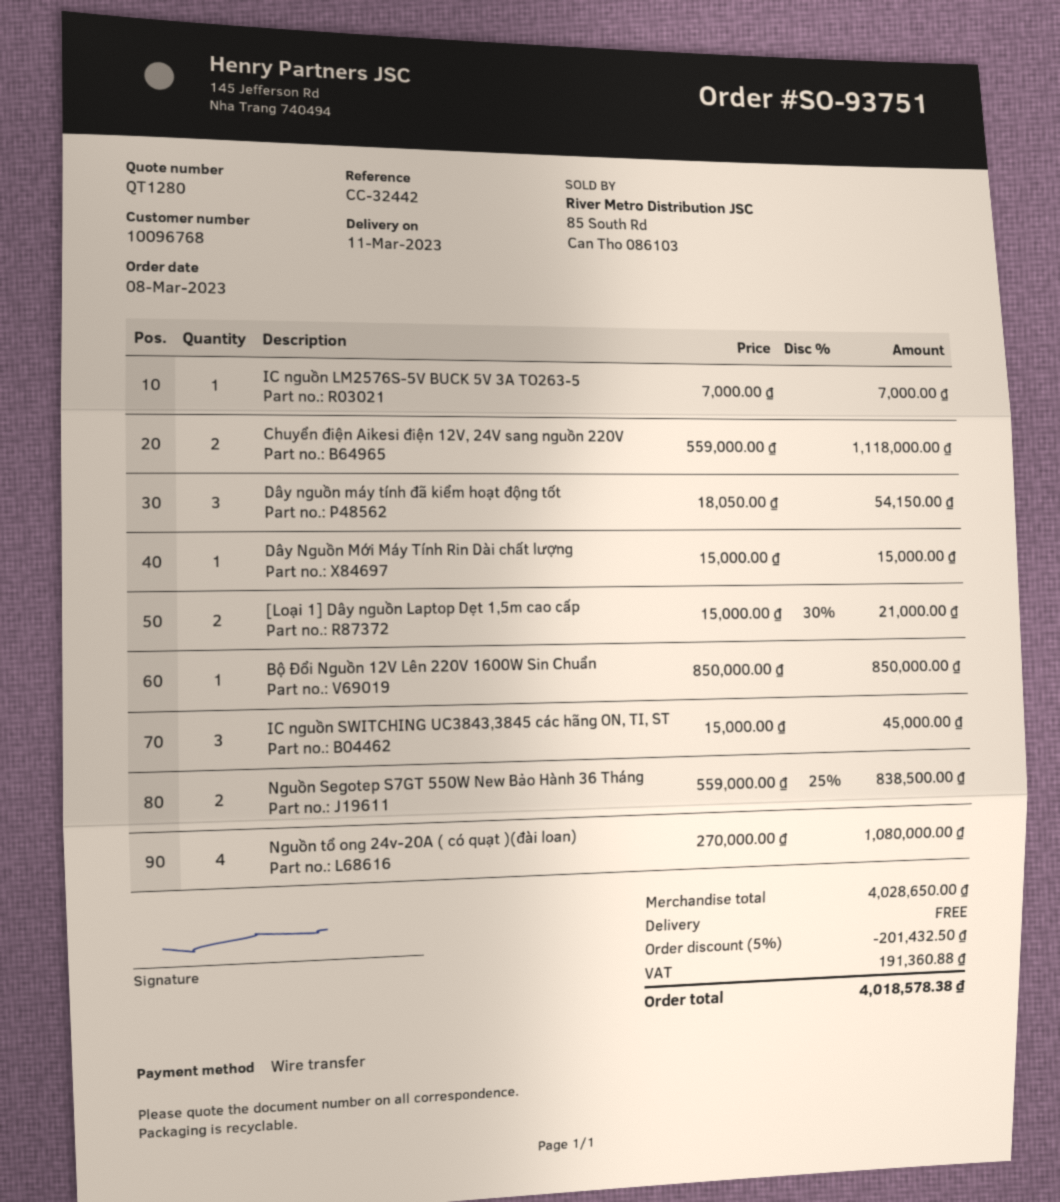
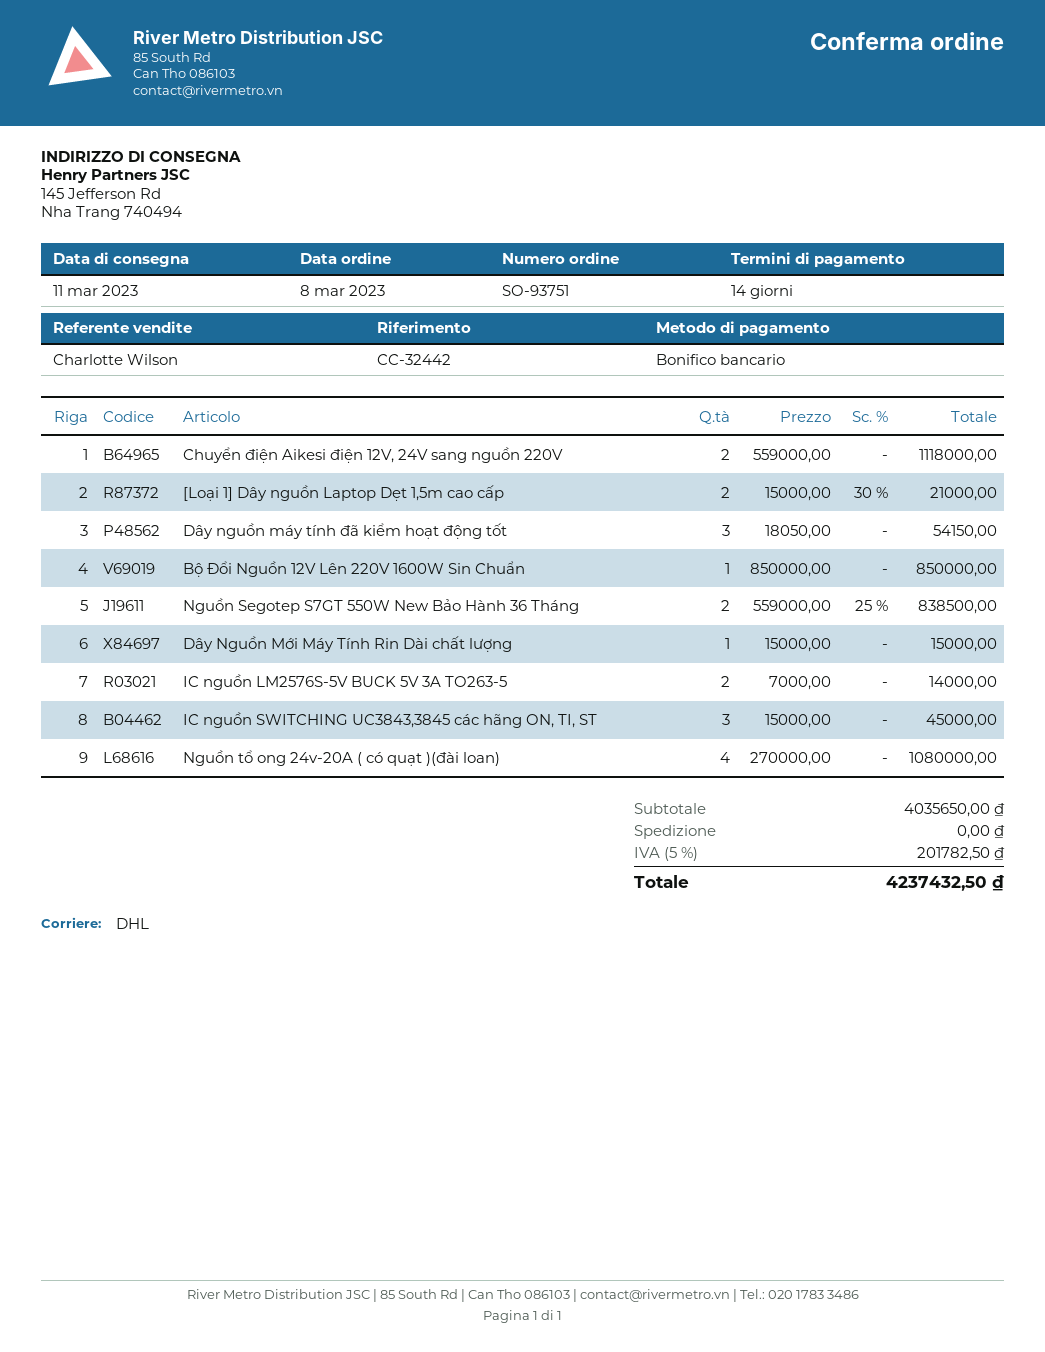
IC nguồn LM2576S-5V BUCK 5V 3A TO263-5: 1 x 7000.00 = 7000.00 -> 2 x 7000.00 = 14000.00
subtotal: 4028650.00 -> 4035650.00
discount: 5% = 201432.50 -> none
tax: 191360.88 -> 201782.50
total: 4018578.38 -> 4237432.50

